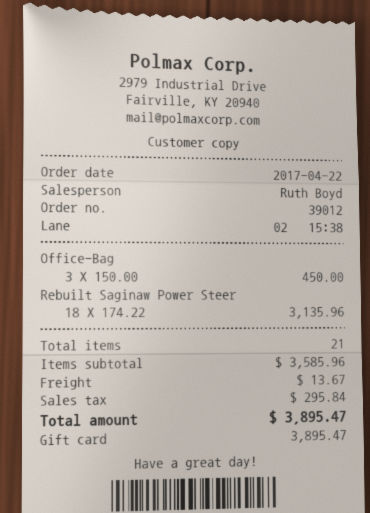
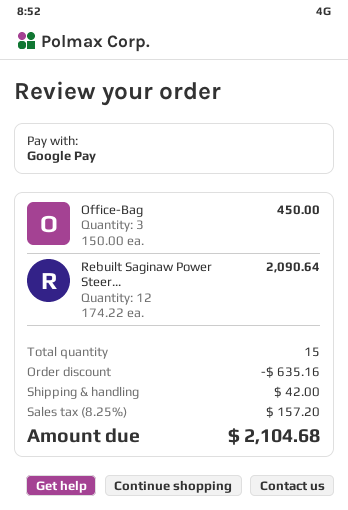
payment method: gift card -> Google Pay
Rebuilt Saginaw Power Steer: 18 x 174.22 = 3135.96 -> 12 x 174.22 = 2090.64
total quantity: 21 -> 15
discount: none -> 635.16
shipping: 13.67 -> 42.00
tax: 295.84 -> 157.20
total: 3895.47 -> 2104.68

